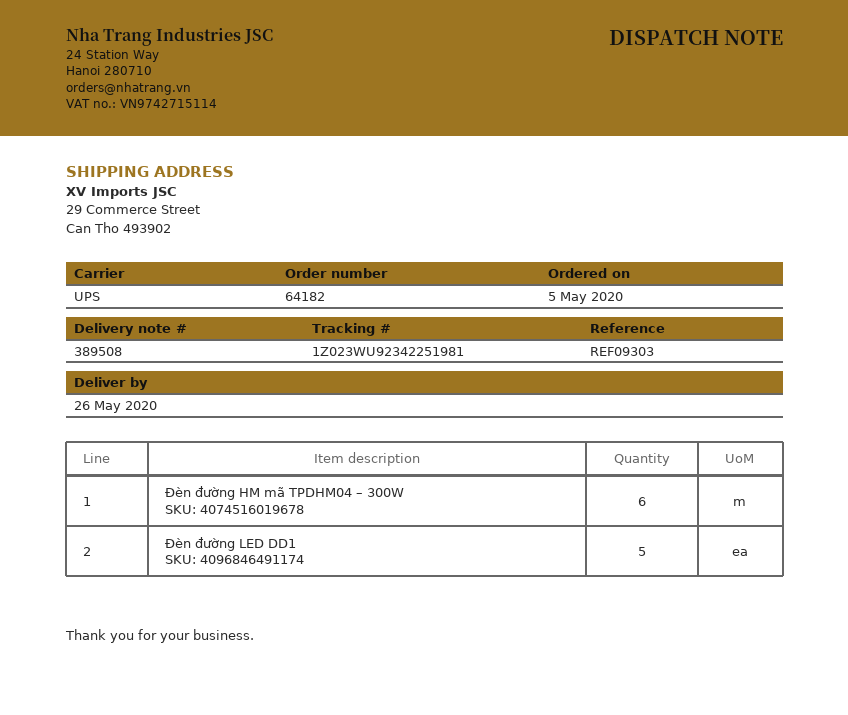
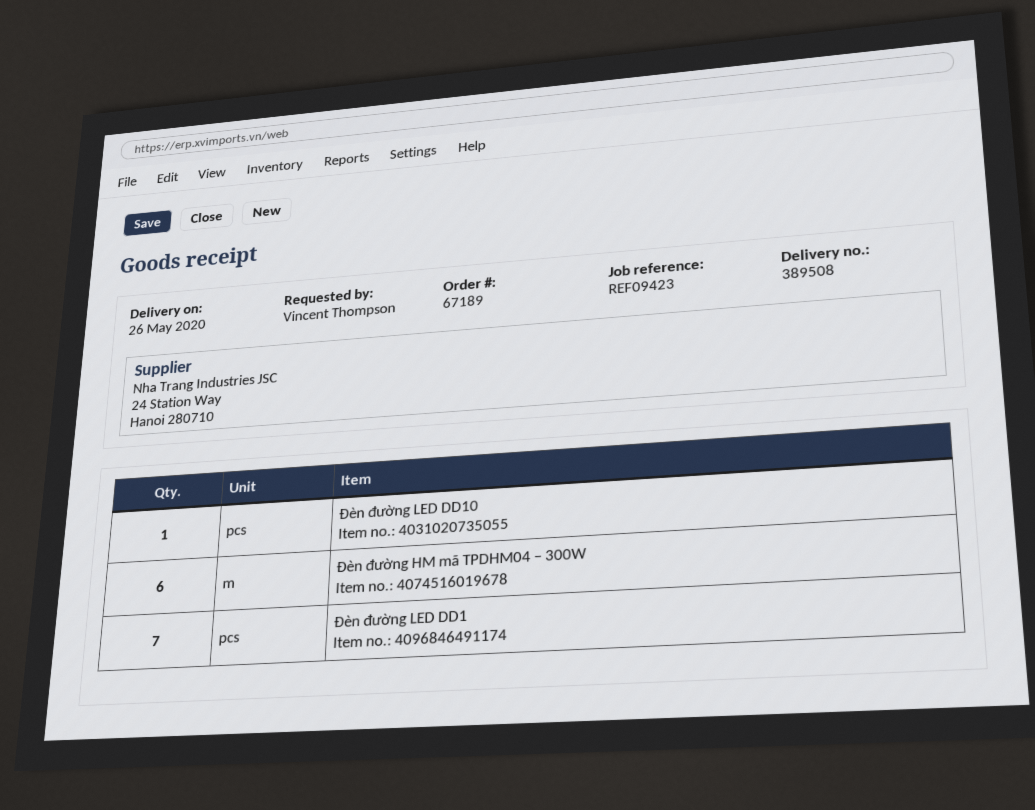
order number: 64182 -> 67189
reference: REF09303 -> REF09423
Đèn đường LED DD1: 5 -> 7
Đèn đường LED DD10: none -> 1

